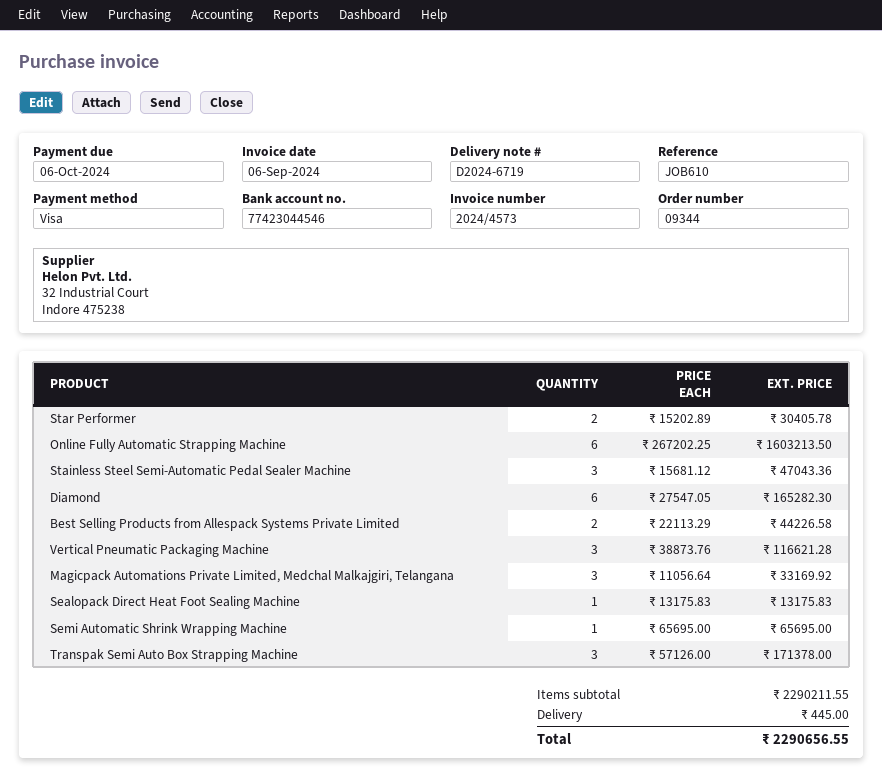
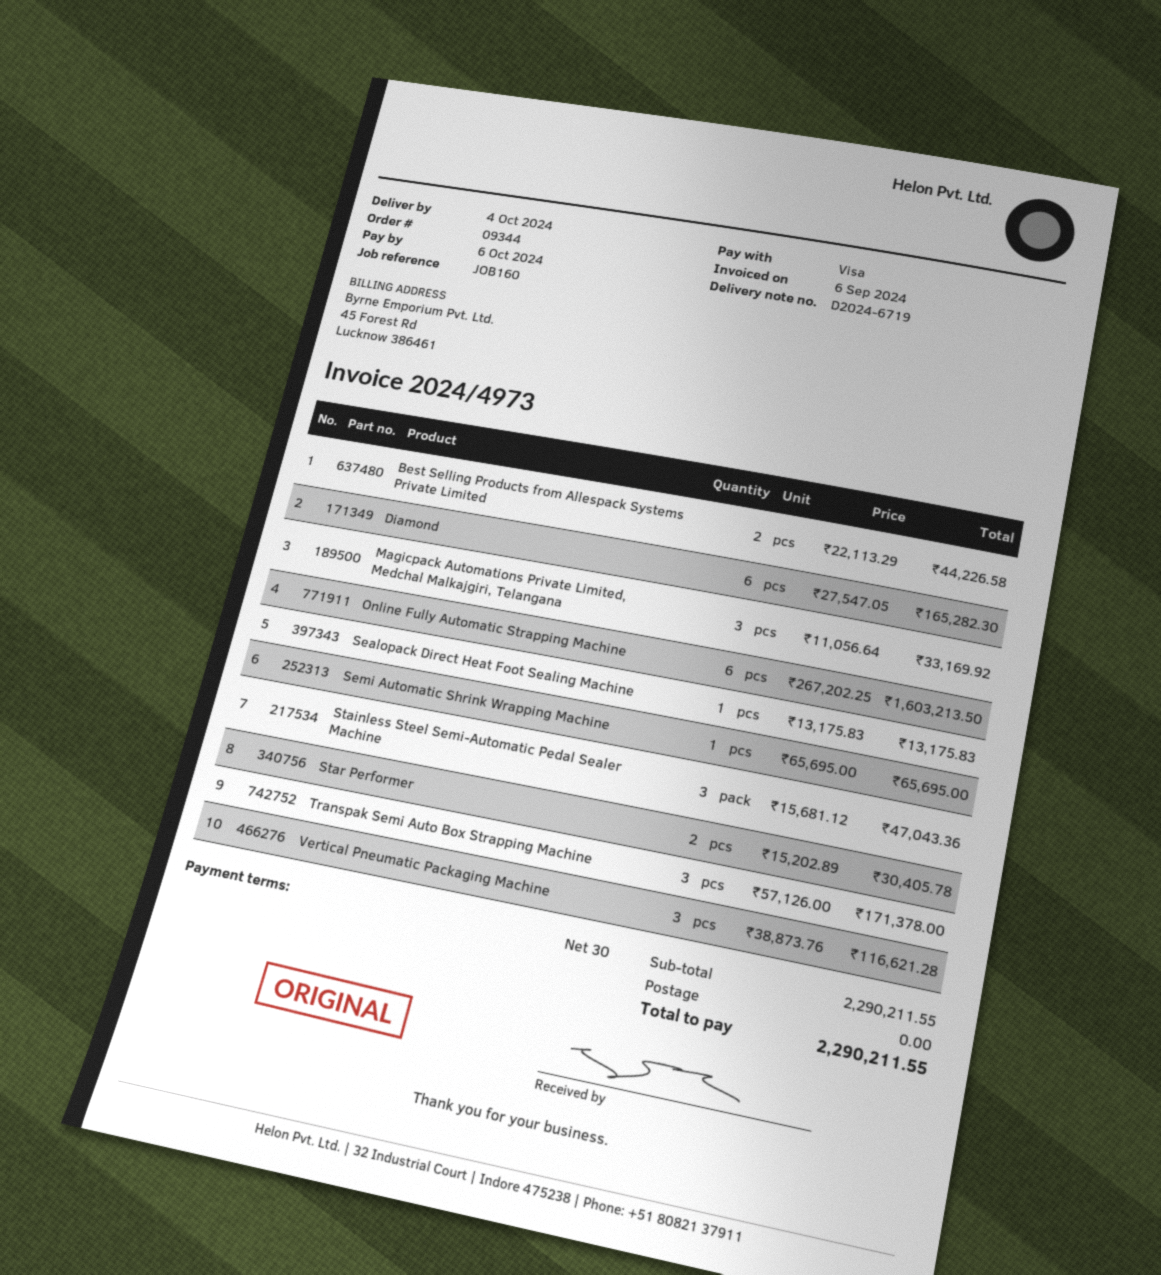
invoice number: 2024/4573 -> 2024/4973
reference: JOB610 -> JOB160
shipping: 445.00 -> 0.00
total: 2290656.55 -> 2290211.55

